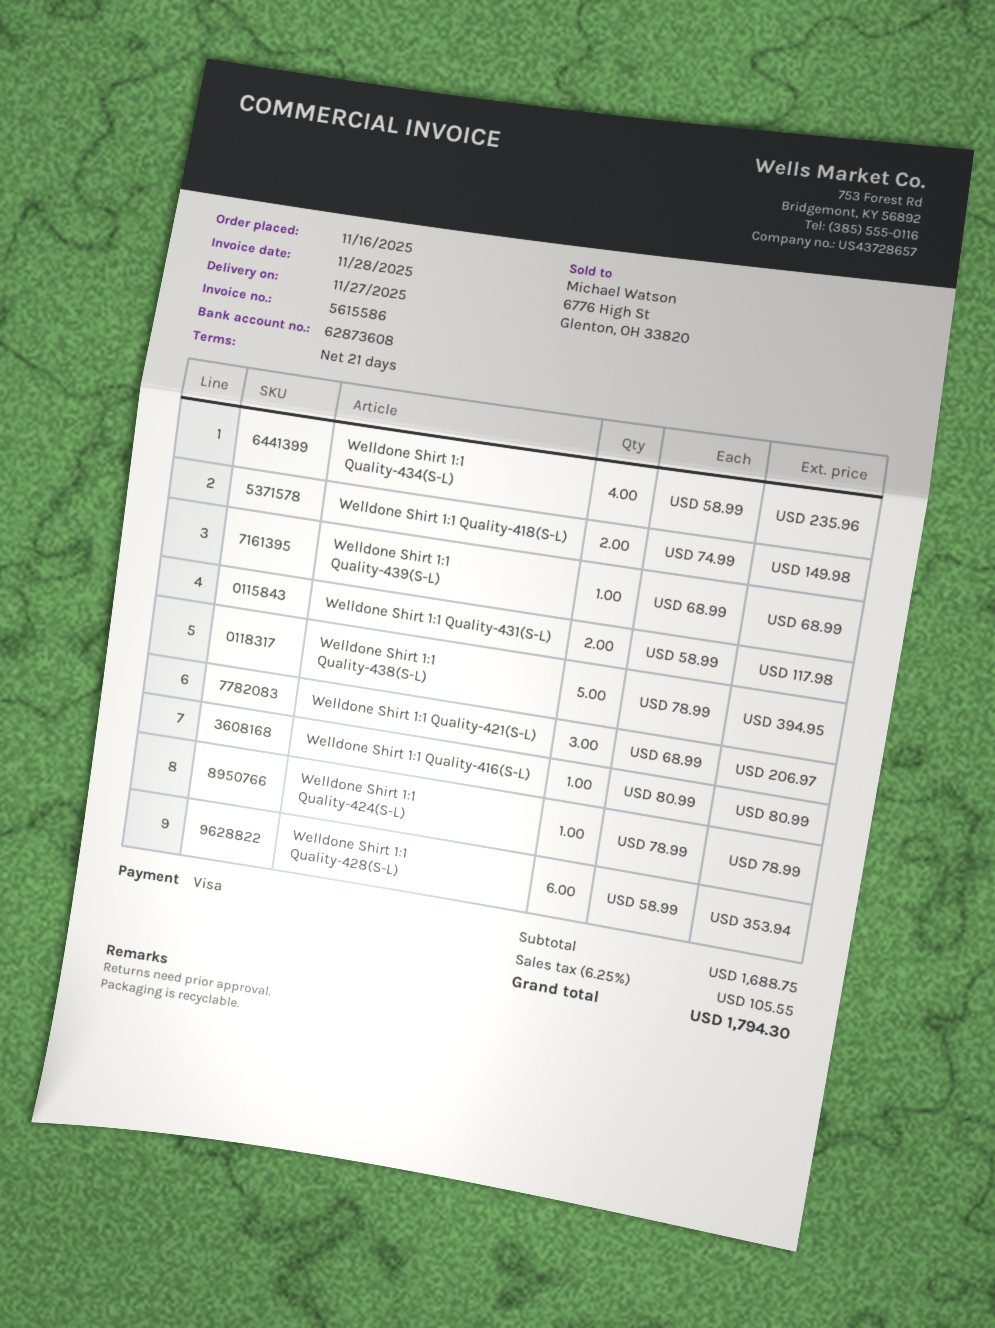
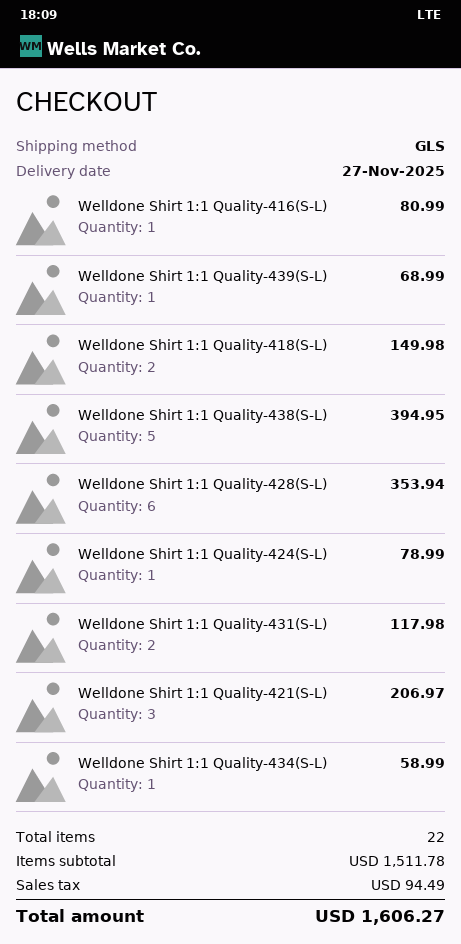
Welldone Shirt 1:1 Quality-434(S-L): 4 for 235.96 -> 1 for 58.99
subtotal: 1688.75 -> 1511.78
tax: 105.55 -> 94.49
total: 1794.30 -> 1606.27

